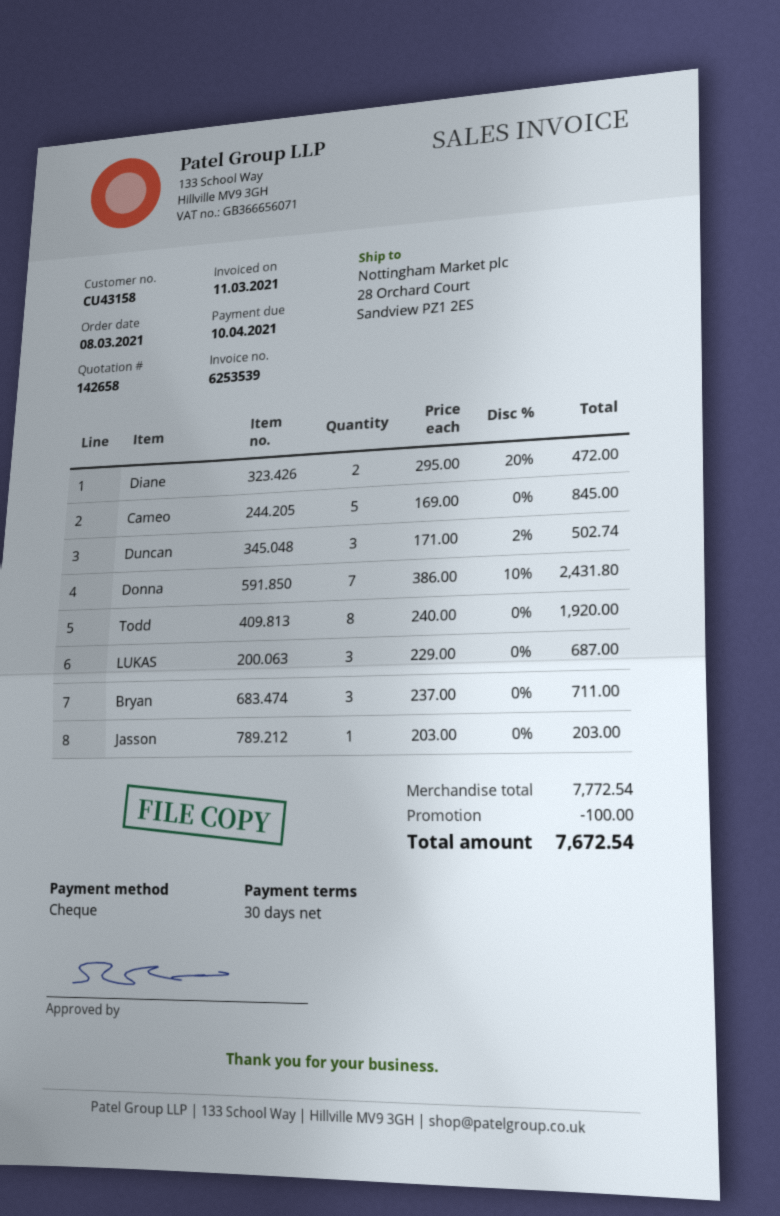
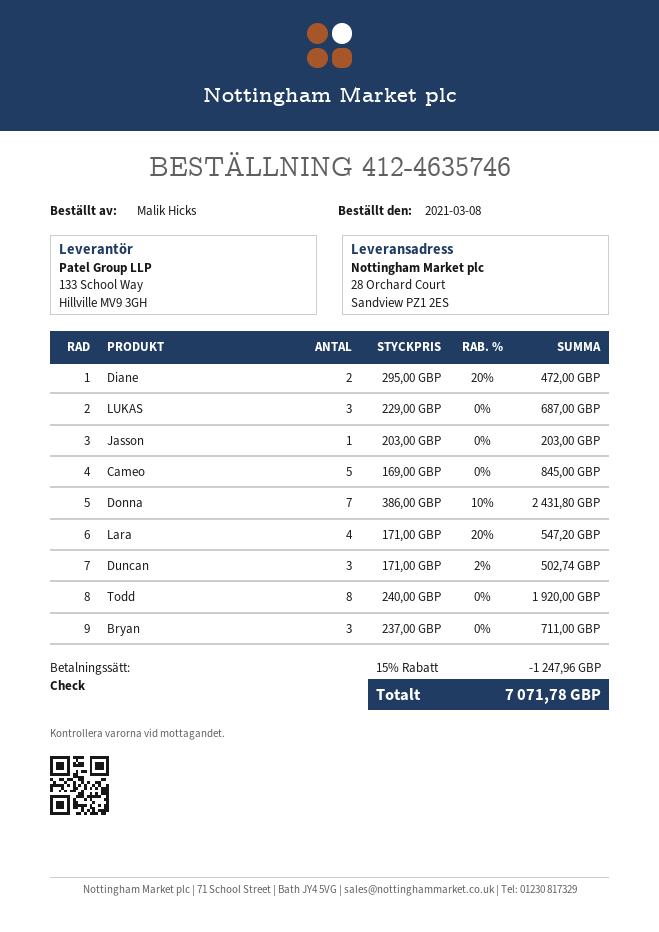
Lara: none -> 4 x 171.00 - 20% = 547.20
discount: 100.00 -> 1247.96
total: 7672.54 -> 7071.78

